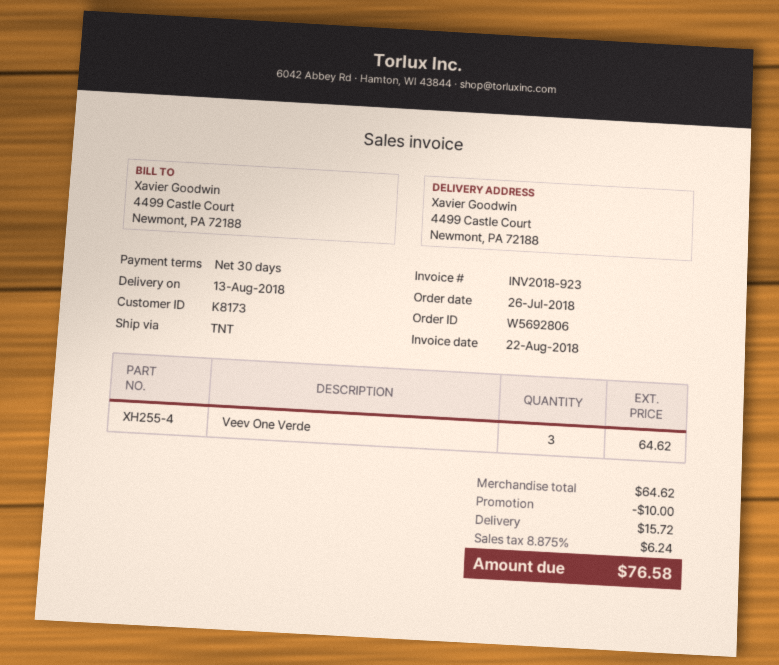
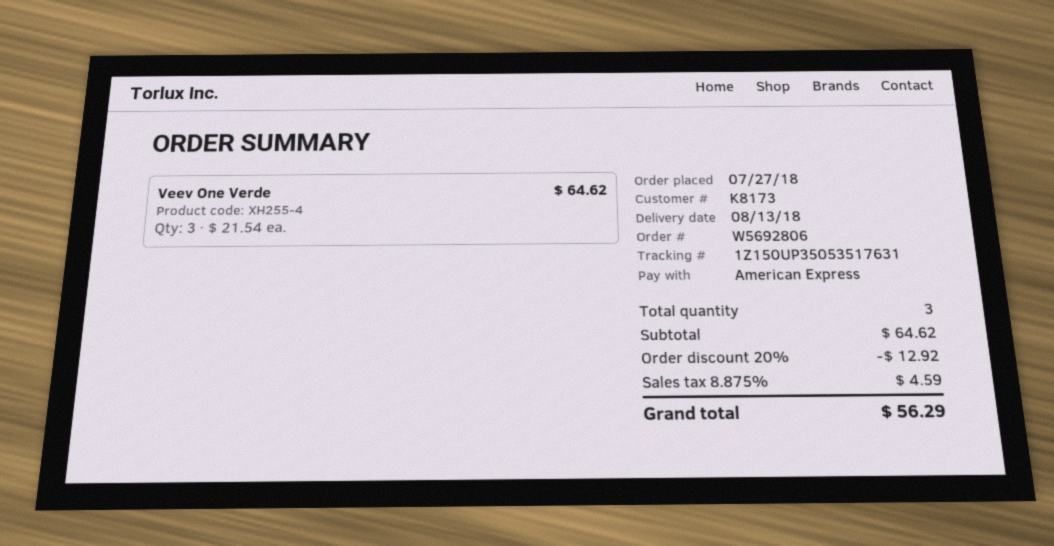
order date: 2018-07-26 -> 2018-07-27
discount: 10.00 -> 12.92
shipping: 15.72 -> none
tax: 8.875% = 6.24 -> 8.875% = 4.59
total: 76.58 -> 56.29

